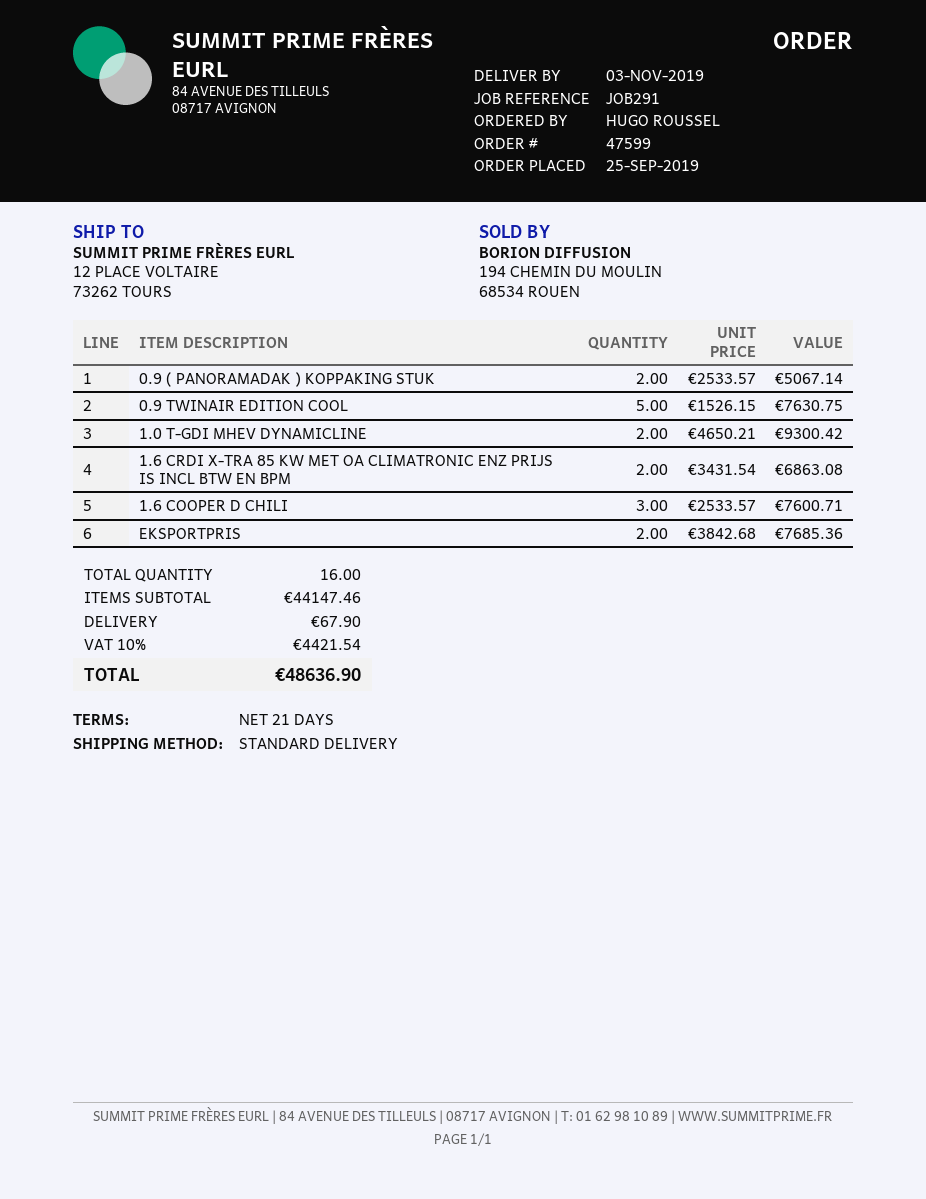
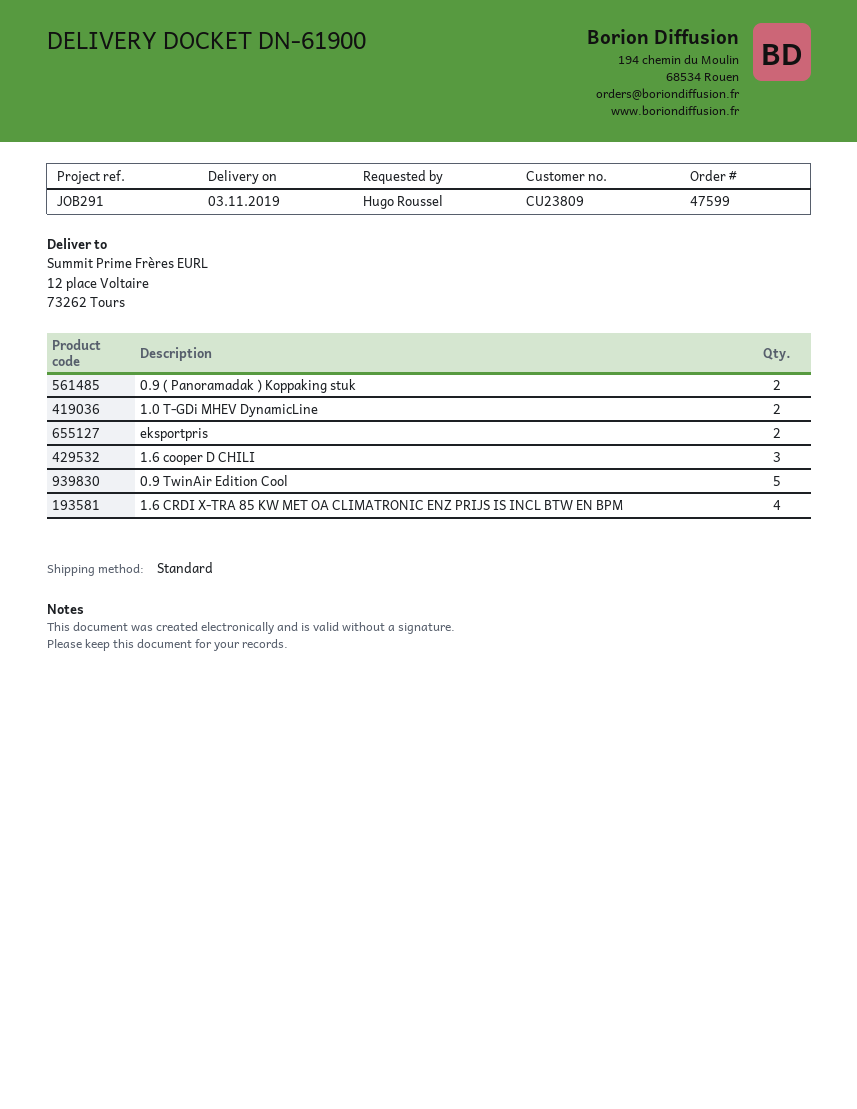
1.6 CRDI X-TRA 85 KW MET OA CLIMATRONIC ENZ PRIJS IS INCL BTW EN BPM: 2 -> 4

